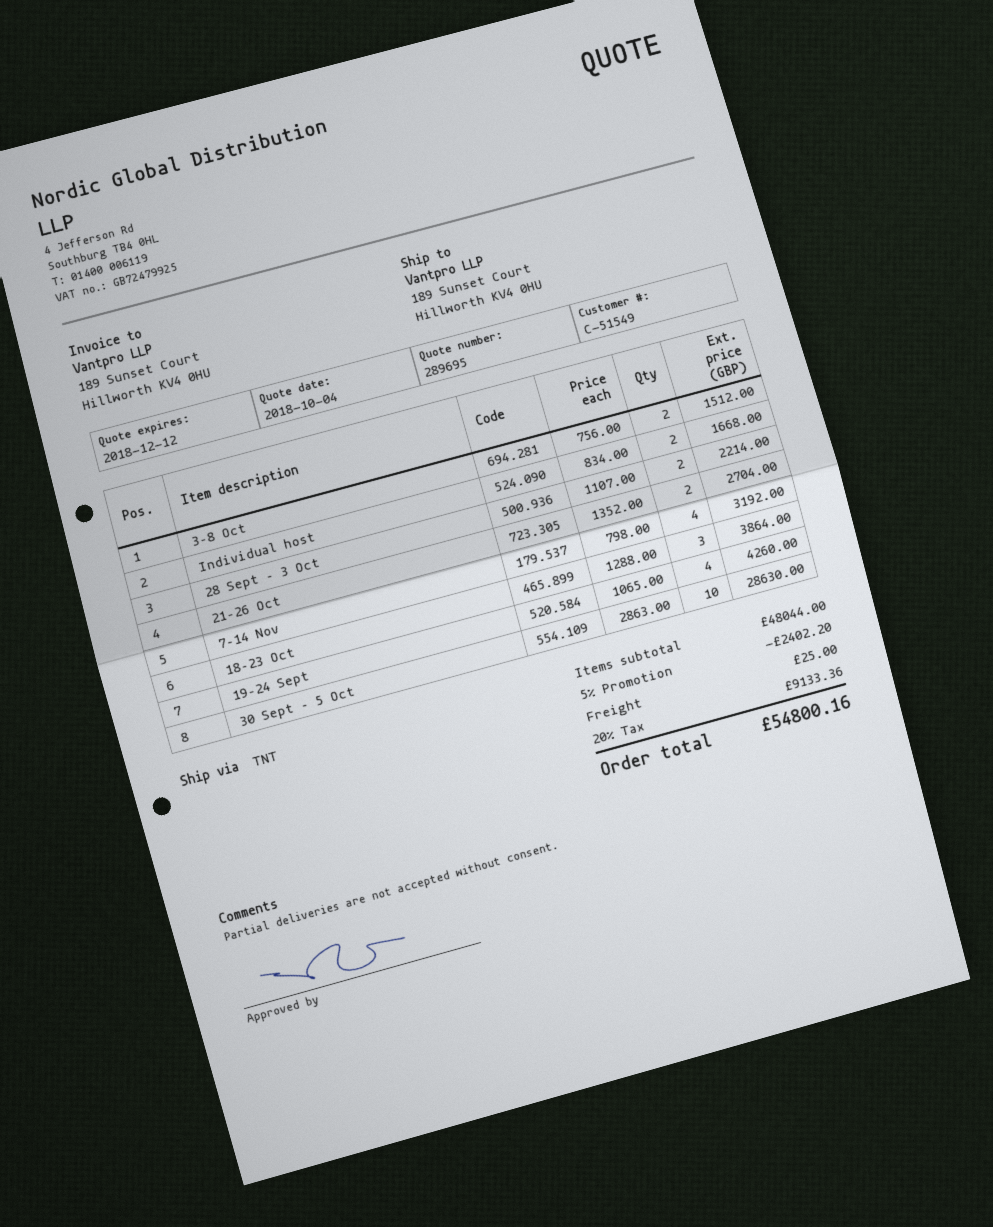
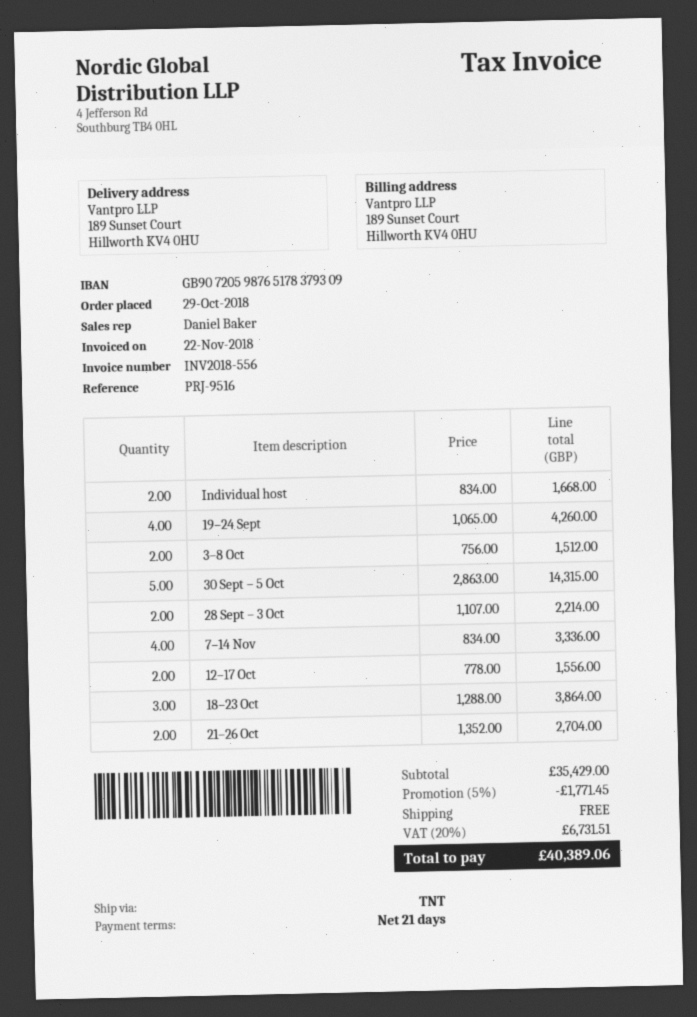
7–14 Nov: 4 x 798.00 = 3192.00 -> 4 x 834.00 = 3336.00
30 Sept – 5 Oct: 10 x 2863.00 = 28630.00 -> 5 x 2863.00 = 14315.00
12–17 Oct: none -> 2 x 778.00 = 1556.00
subtotal: 48044.00 -> 35429.00
discount: 5% = 2402.20 -> 5% = 1771.45
shipping: 25.00 -> 0.00
tax: 20% = 9133.36 -> 20% = 6731.51
total: 54800.16 -> 40389.06

